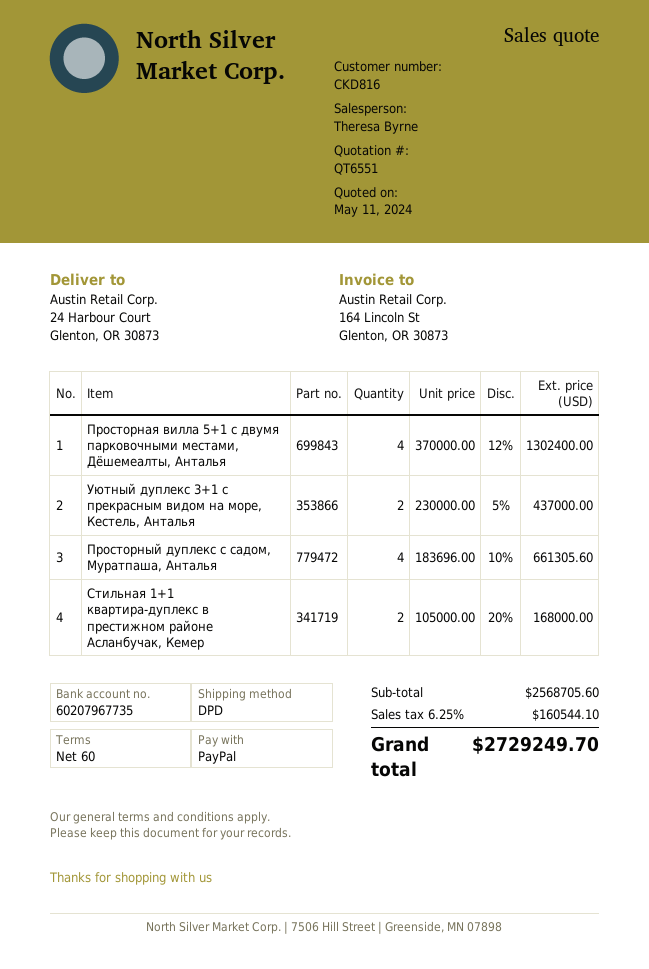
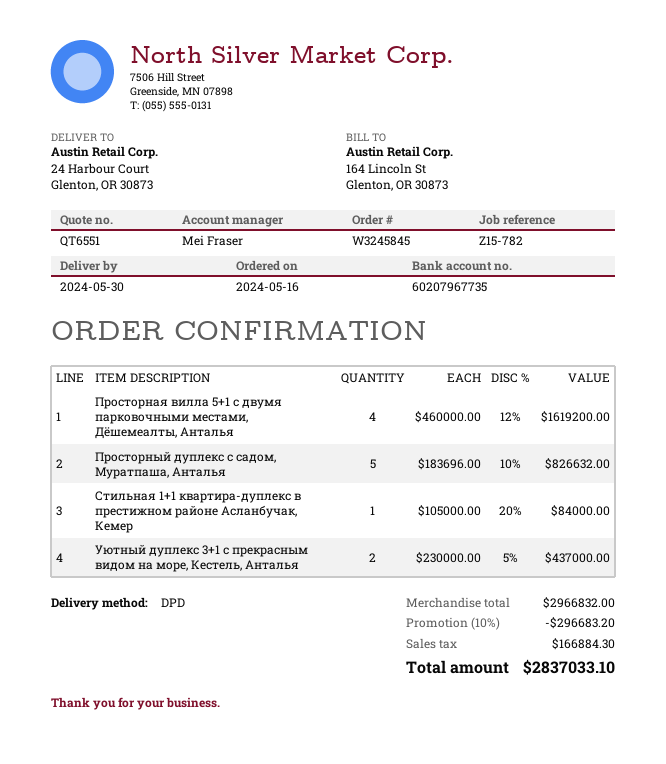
sales rep: Theresa Byrne -> Mei Fraser
Просторная вилла 5+1 с двумя парковочными местами, Дёшемеалты, Анталья: 4 x 370000.00 - 12% = 1302400.00 -> 4 x 460000.00 - 12% = 1619200.00
Просторный дуплекс с садом, Муратпаша, Анталья: 4 x 183696.00 - 10% = 661305.60 -> 5 x 183696.00 - 10% = 826632.00
Стильная 1+1 квартира-дуплекс в престижном районе Асланбучак, Кемер: 2 x 105000.00 - 20% = 168000.00 -> 1 x 105000.00 - 20% = 84000.00
subtotal: 2568705.60 -> 2966832.00
discount: none -> 10% = 296683.20
tax: 160544.10 -> 166884.30
total: 2729249.70 -> 2837033.10

